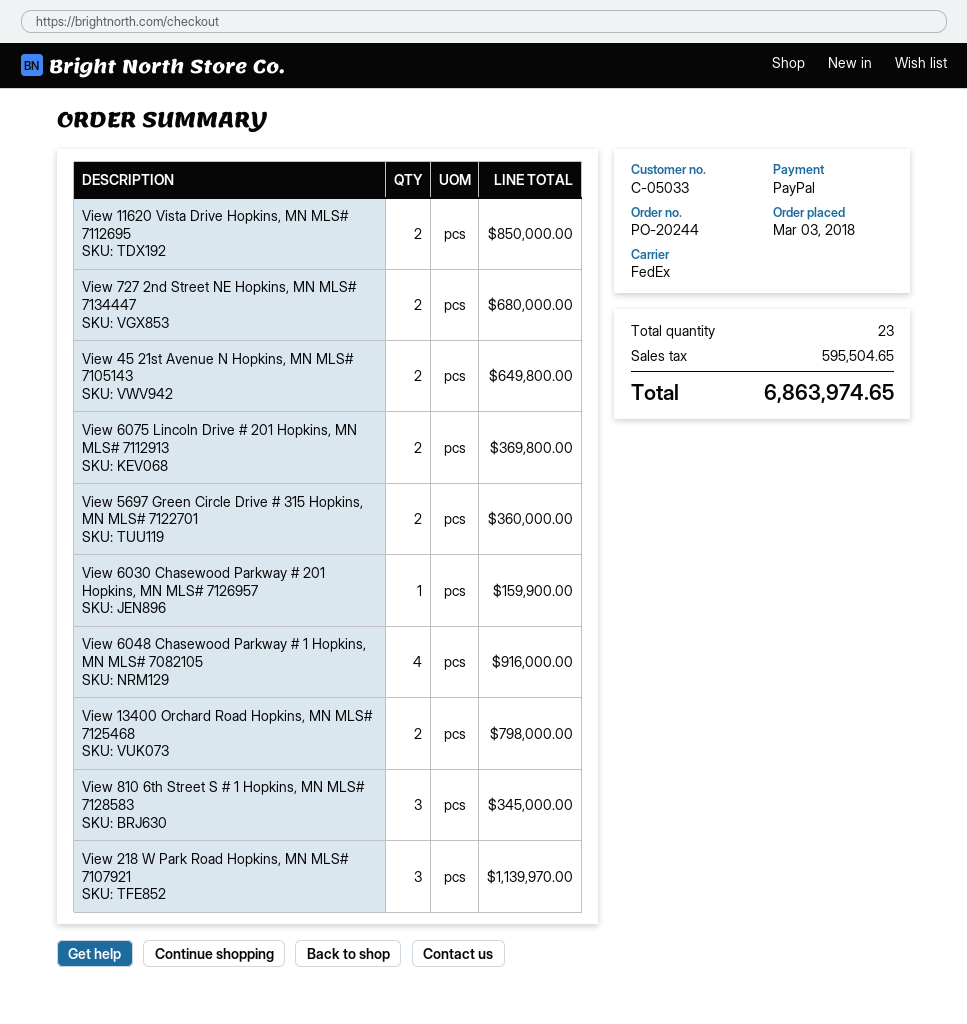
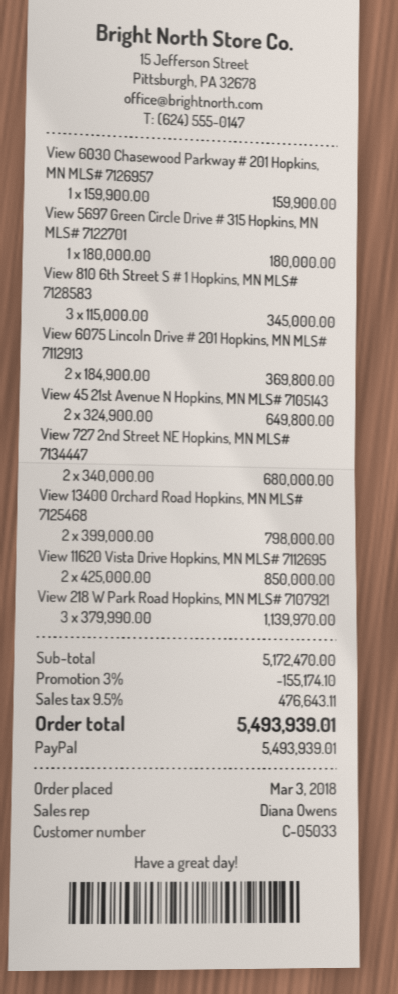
View 5697 Green Circle Drive # 315 Hopkins, MN MLS# 7122701: 2 for 360000.00 -> 1 for 180000.00
View 6048 Chasewood Parkway # 1 Hopkins, MN MLS# 7082105: 4 for 916000.00 -> none
discount: none -> 3% = 155174.10
tax: 595504.65 -> 476643.11
total: 6863974.65 -> 5493939.01

